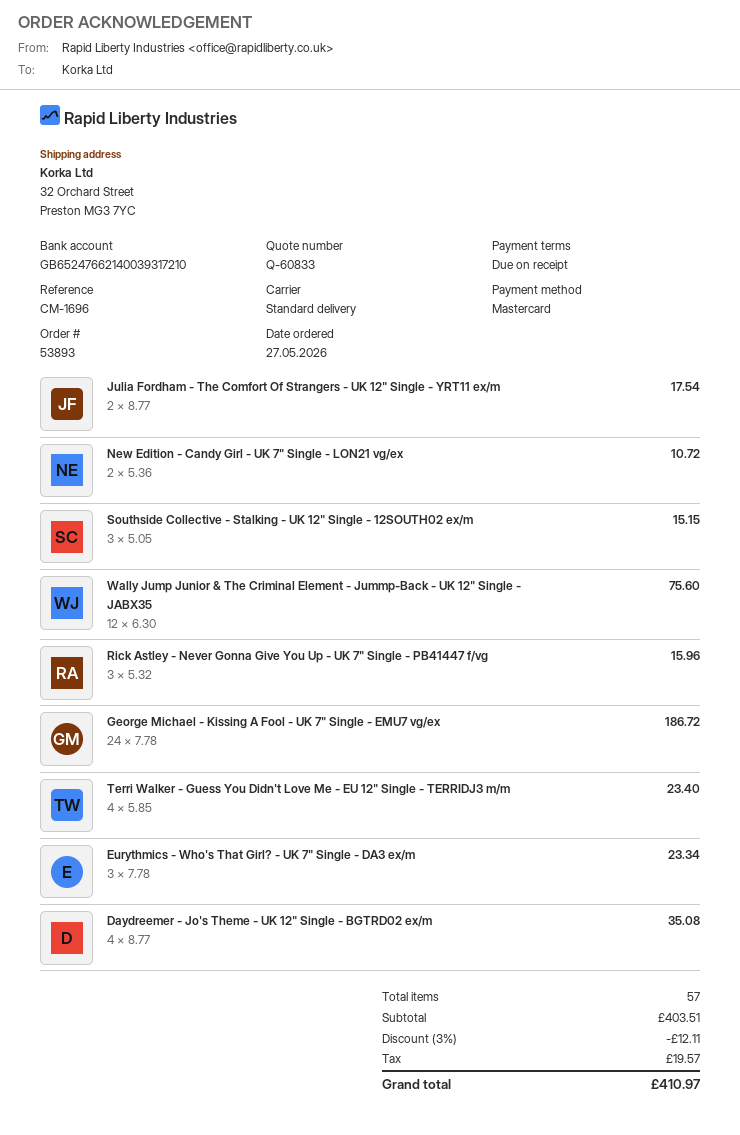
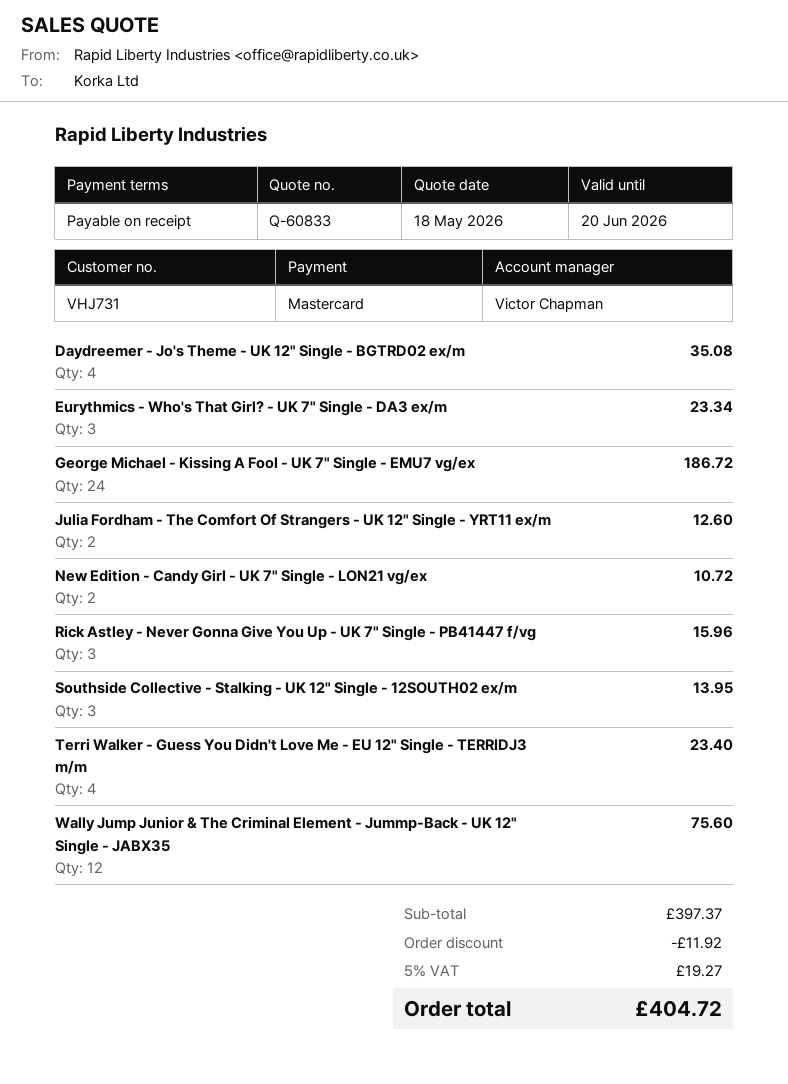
Julia Fordham - The Comfort Of Strangers - UK 12" Single - YRT11 ex/m: 2 for 17.54 -> 2 for 12.60
Southside Collective - Stalking - UK 12" Single - 12SOUTH02 ex/m: 3 for 15.15 -> 3 for 13.95
subtotal: 403.51 -> 397.37
discount: 12.11 -> 11.92
tax: 19.57 -> 19.27
total: 410.97 -> 404.72

